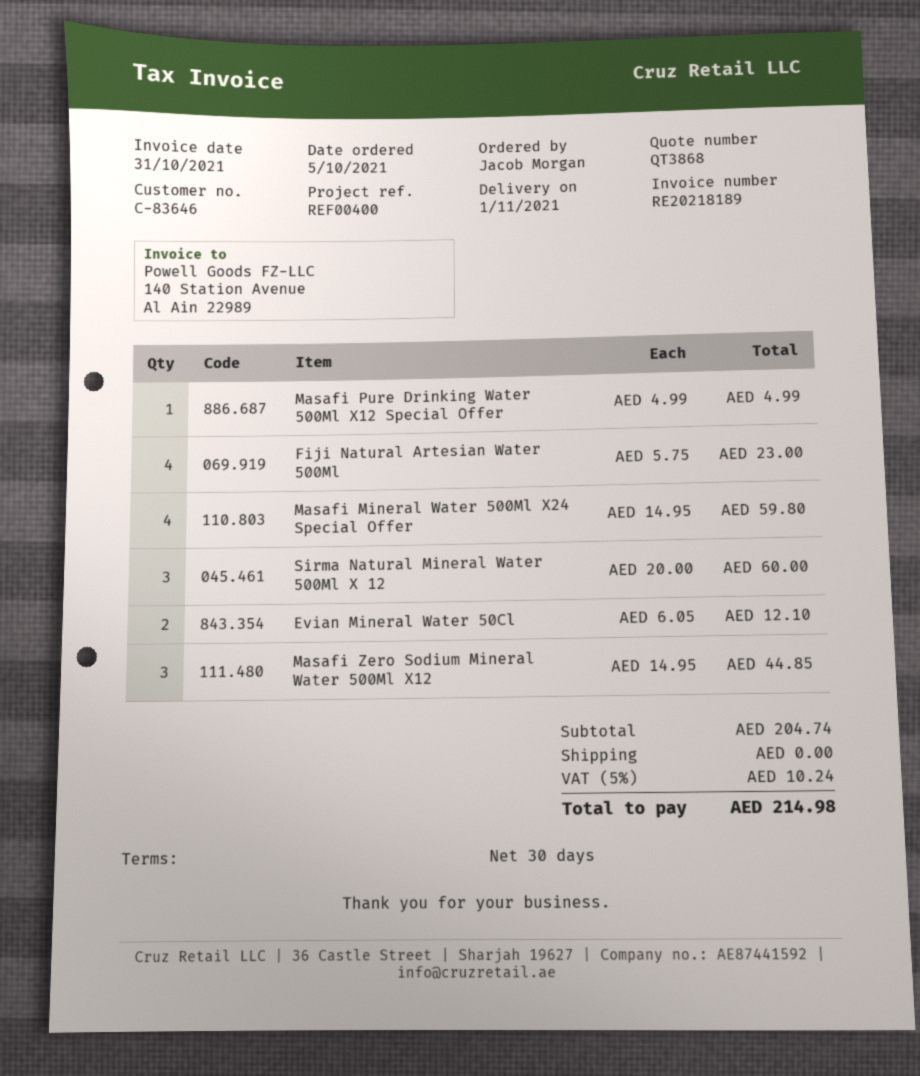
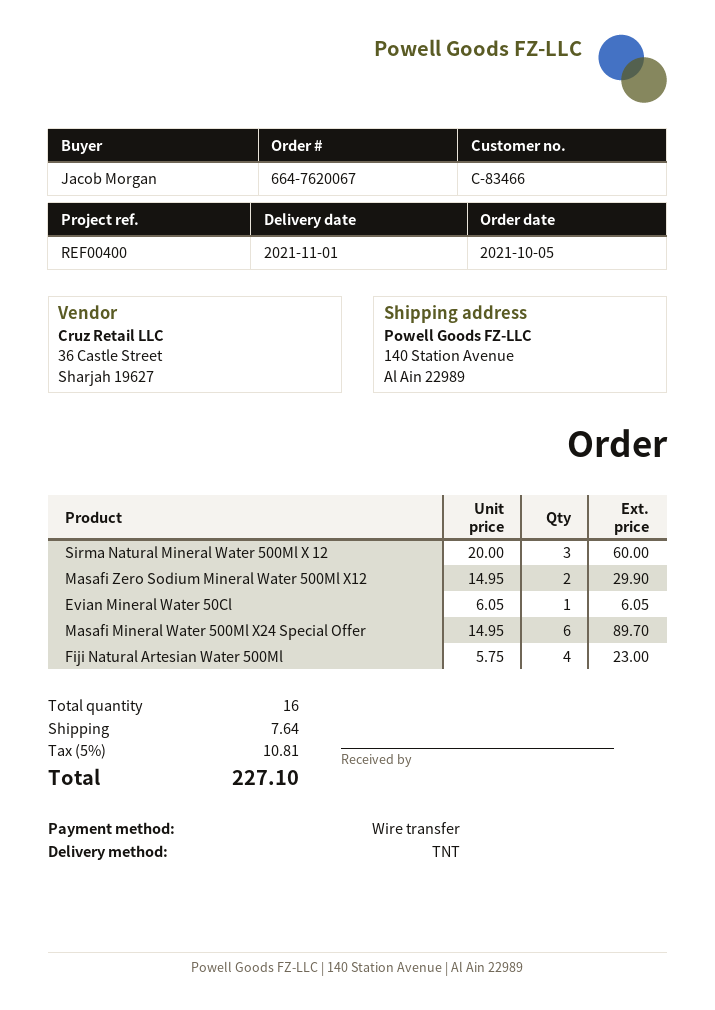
customer number: C-83646 -> C-83466
Masafi Pure Drinking Water 500Ml X12 Special Offer: 1 x 4.99 = 4.99 -> none
Masafi Mineral Water 500Ml X24 Special Offer: 4 x 14.95 = 59.80 -> 6 x 14.95 = 89.70
Evian Mineral Water 50Cl: 2 x 6.05 = 12.10 -> 1 x 6.05 = 6.05
Masafi Zero Sodium Mineral Water 500Ml X12: 3 x 14.95 = 44.85 -> 2 x 14.95 = 29.90
shipping: 0.00 -> 7.64
tax: 5% = 10.24 -> 5% = 10.81
total: 214.98 -> 227.10

